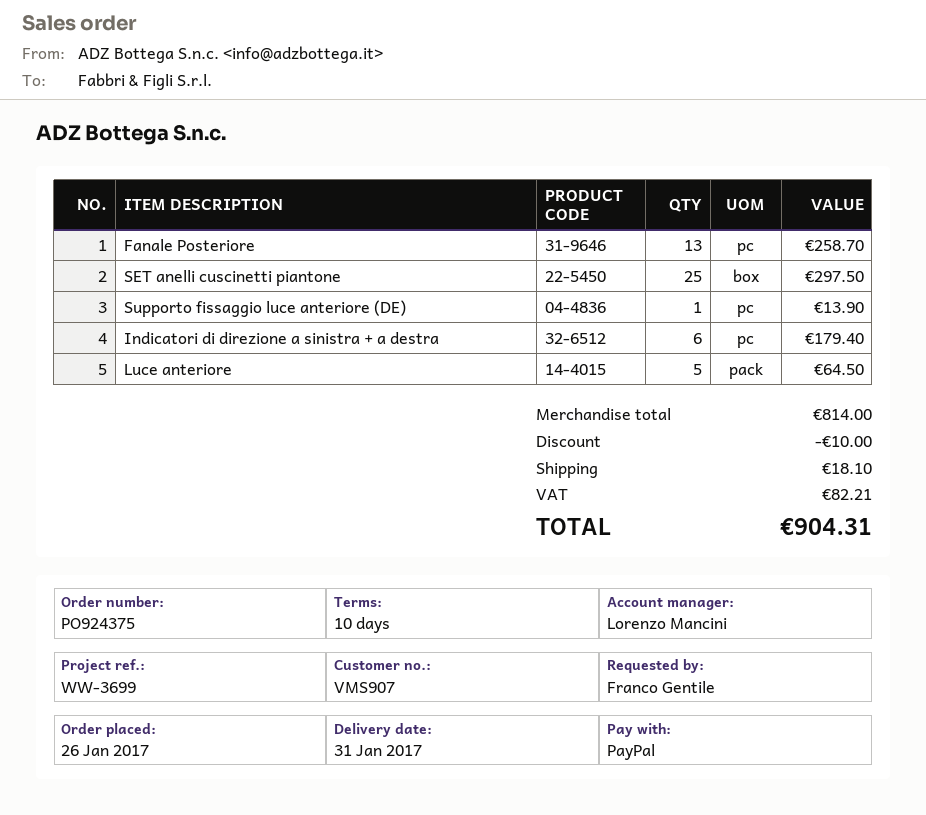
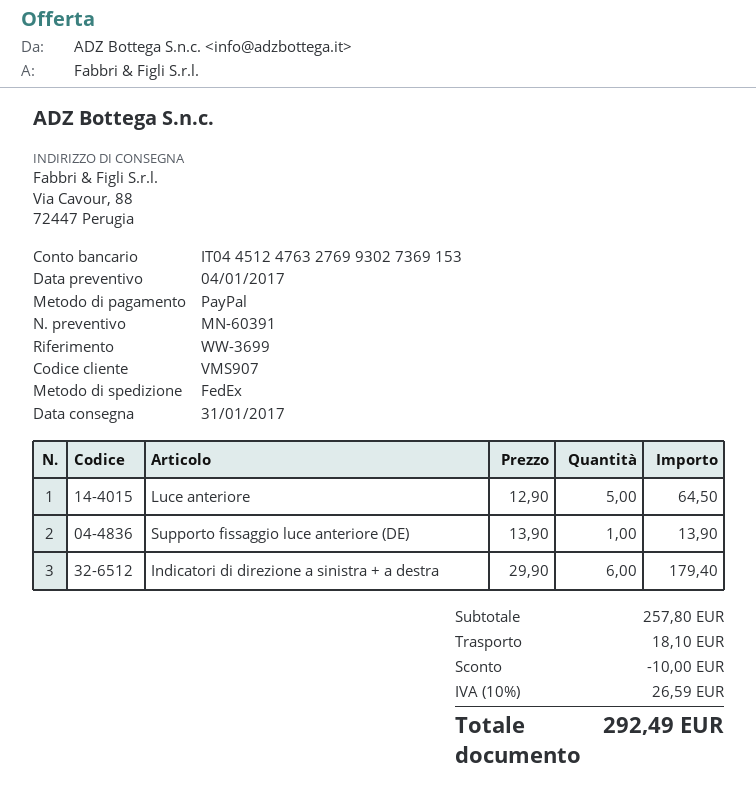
Fanale Posteriore: 13 for 258.70 -> none
SET anelli cuscinetti piantone: 25 for 297.50 -> none
subtotal: 814.00 -> 257.80
tax: 82.21 -> 26.59
total: 904.31 -> 292.49

